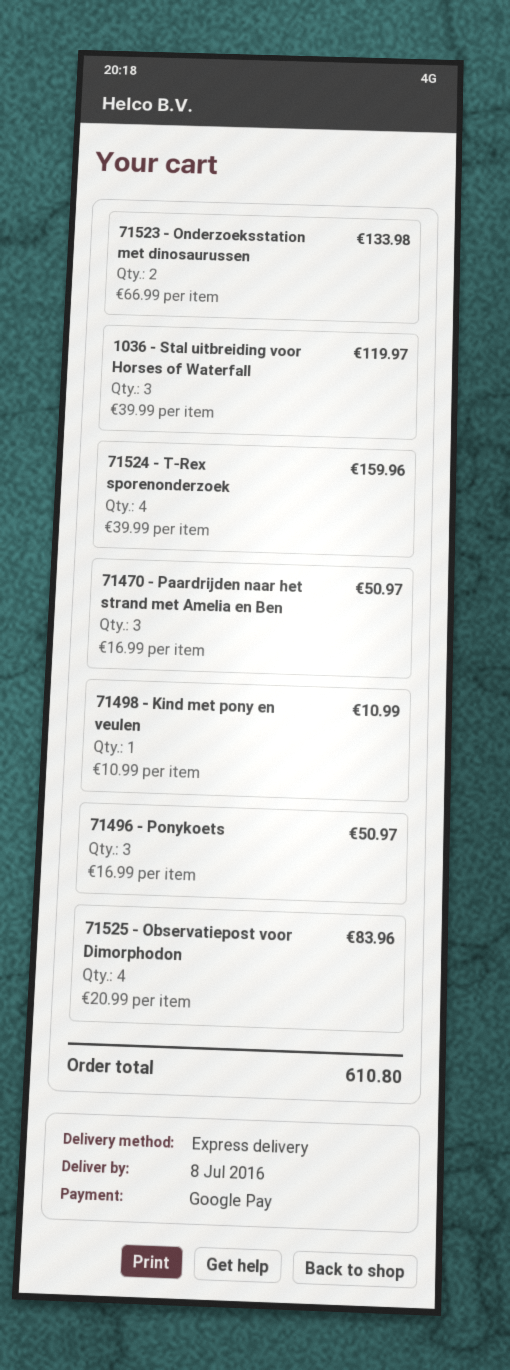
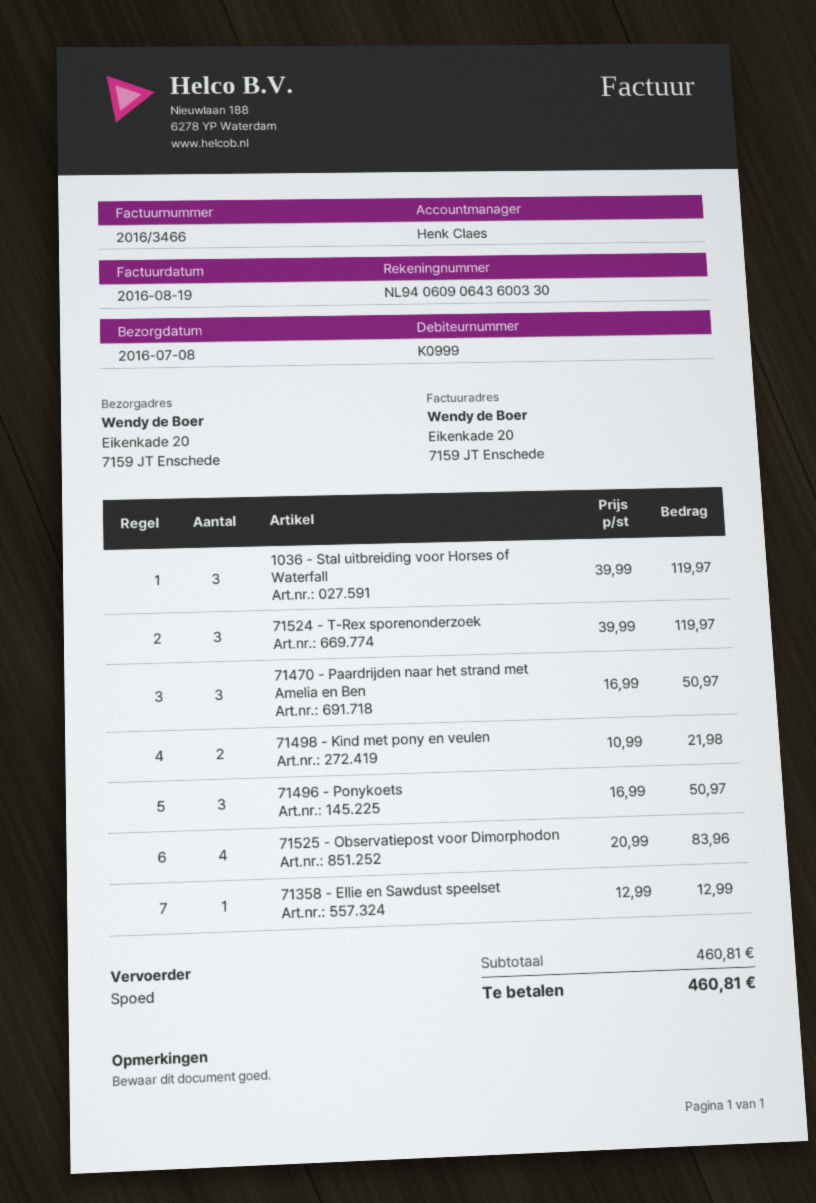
71523 - Onderzoeksstation met dinosaurussen: 2 x 66.99 = 133.98 -> none
71524 - T-Rex sporenonderzoek: 4 x 39.99 = 159.96 -> 3 x 39.99 = 119.97
71498 - Kind met pony en veulen: 1 x 10.99 = 10.99 -> 2 x 10.99 = 21.98
71358 - Ellie en Sawdust speelset: none -> 1 x 12.99 = 12.99
total: 610.80 -> 460.81

